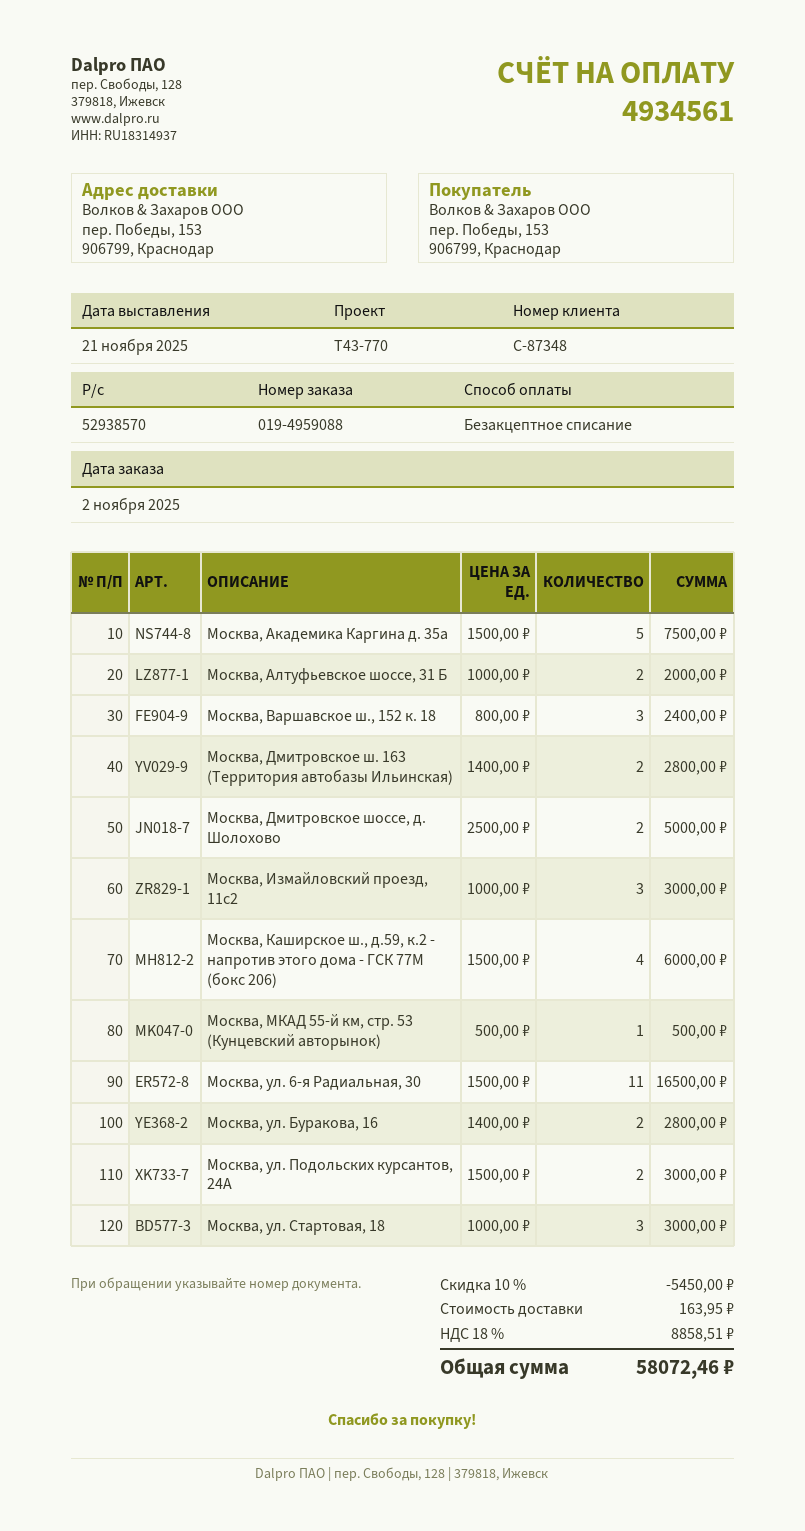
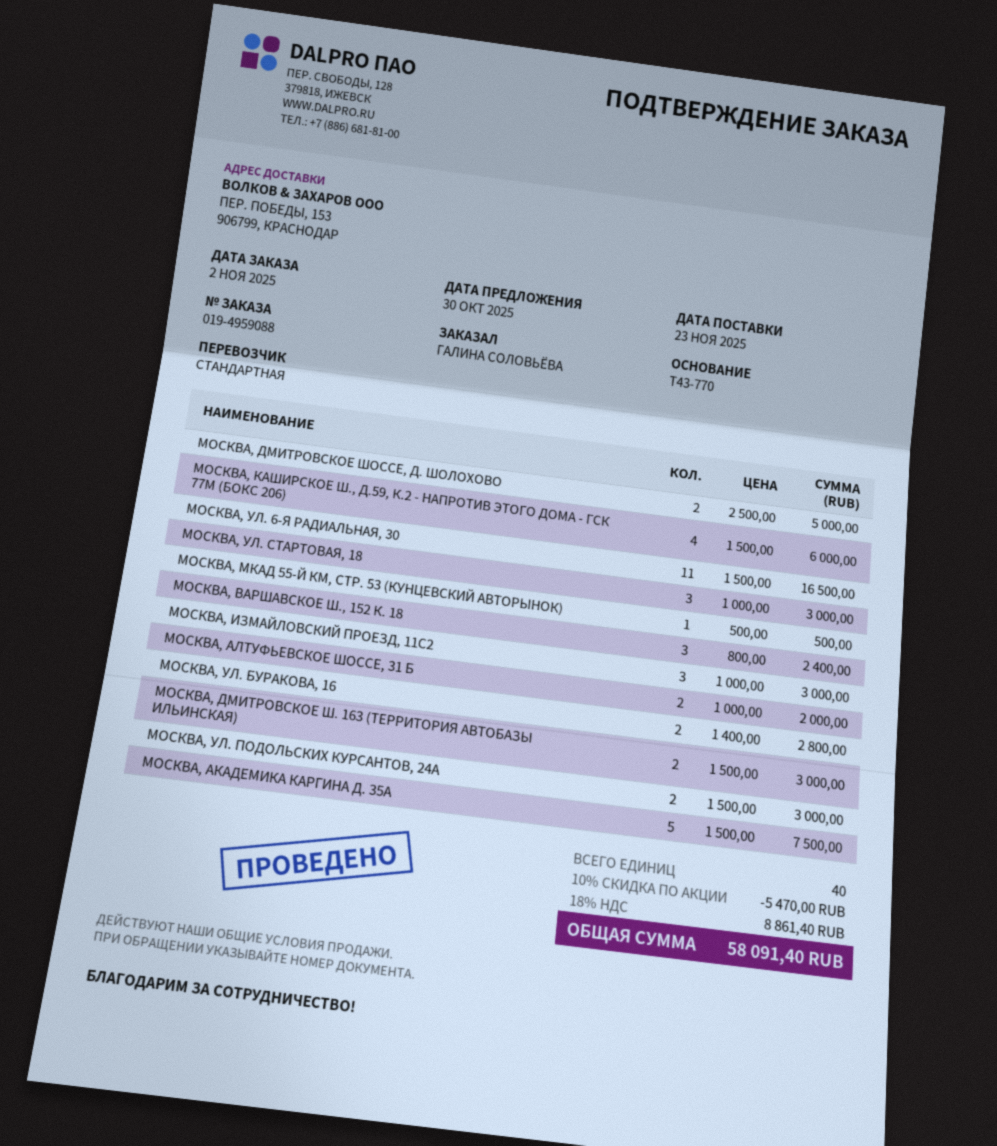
Москва, Дмитровское ш. 163 (Территория автобазы Ильинская): 2 x 1400.00 = 2800.00 -> 2 x 1500.00 = 3000.00
discount: 10% = 5450.00 -> 10% = 5470.00
shipping: 163.95 -> none
tax: 18% = 8858.51 -> 18% = 8861.40
total: 58072.46 -> 58091.40

